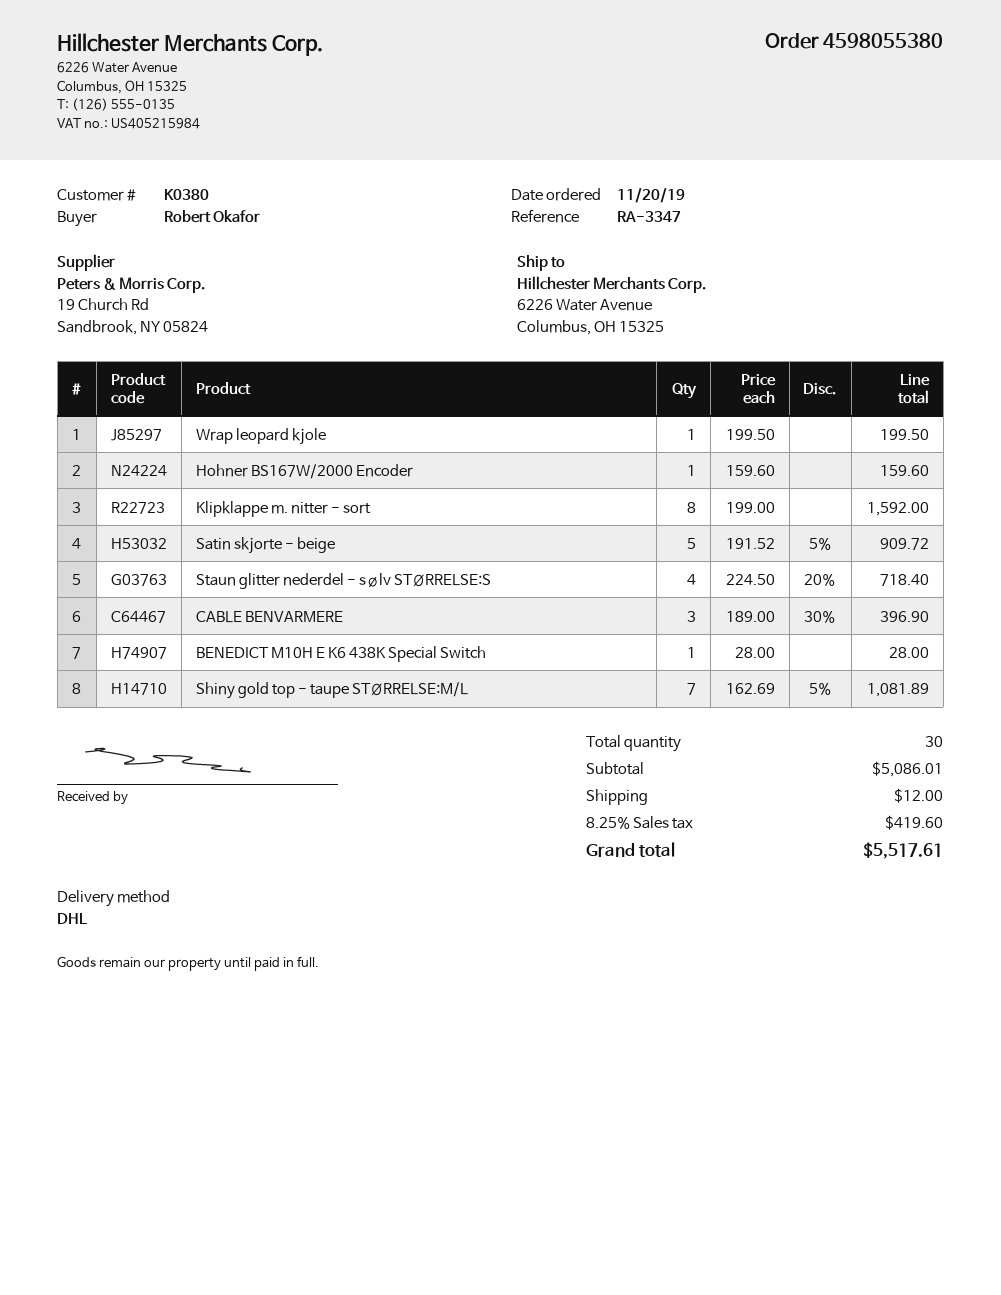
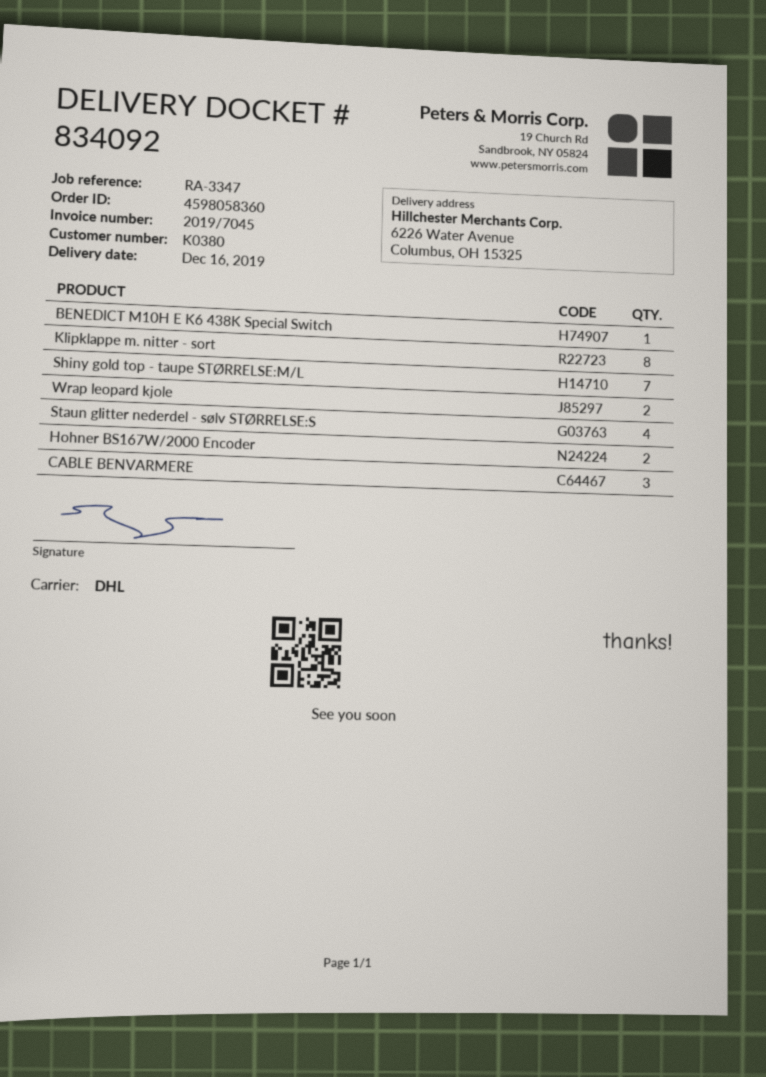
order number: 4598055380 -> 4598058360
Wrap leopard kjole: 1 -> 2
Hohner BS167W/2000 Encoder: 1 -> 2
Satin skjorte - beige: 5 -> none

